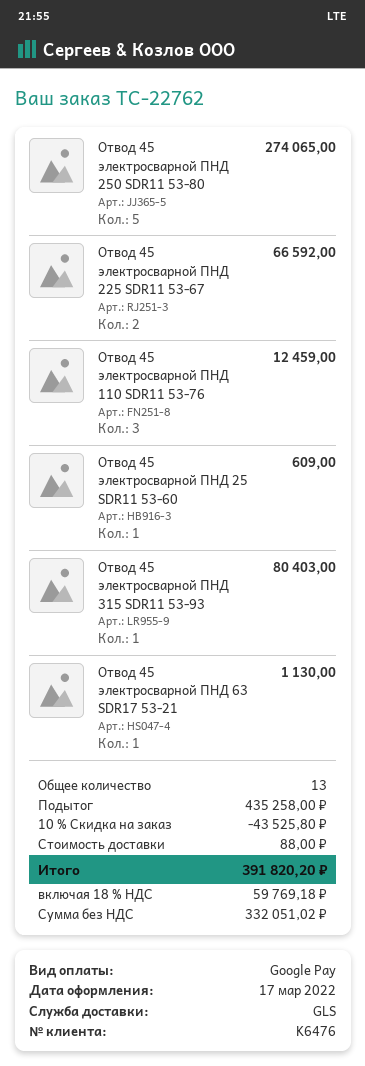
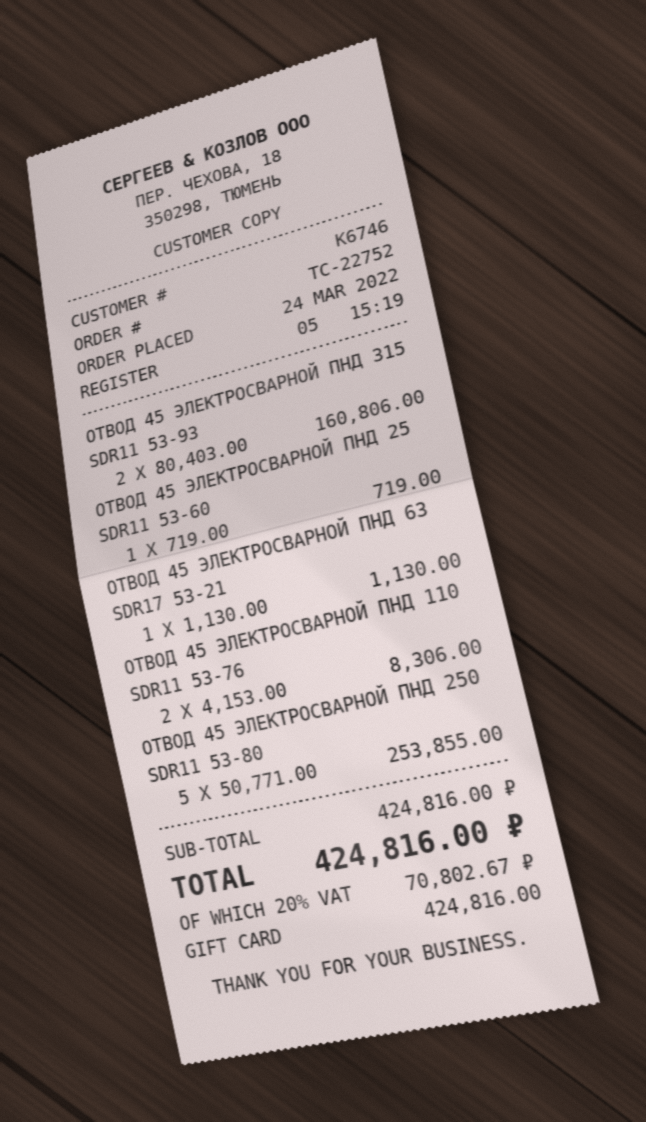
order number: TC-22762 -> TC-22752
order date: 2022-03-17 -> 2022-03-24
customer number: K6476 -> K6746
payment method: Google Pay -> gift card
Отвод 45 электросварной ПНД 250 SDR11 53-80: 5 for 274065.00 -> 5 for 253855.00
Отвод 45 электросварной ПНД 225 SDR11 53-67: 2 for 66592.00 -> none
Отвод 45 электросварной ПНД 110 SDR11 53-76: 3 for 12459.00 -> 2 for 8306.00
Отвод 45 электросварной ПНД 25 SDR11 53-60: 1 for 609.00 -> 1 for 719.00
Отвод 45 электросварной ПНД 315 SDR11 53-93: 1 for 80403.00 -> 2 for 160806.00
subtotal: 435258.00 -> 424816.00
discount: 10% = 43525.80 -> none
shipping: 88.00 -> none
tax: 18% = 59769.18 -> 20% = 70802.67
total: 391820.20 -> 424816.00

